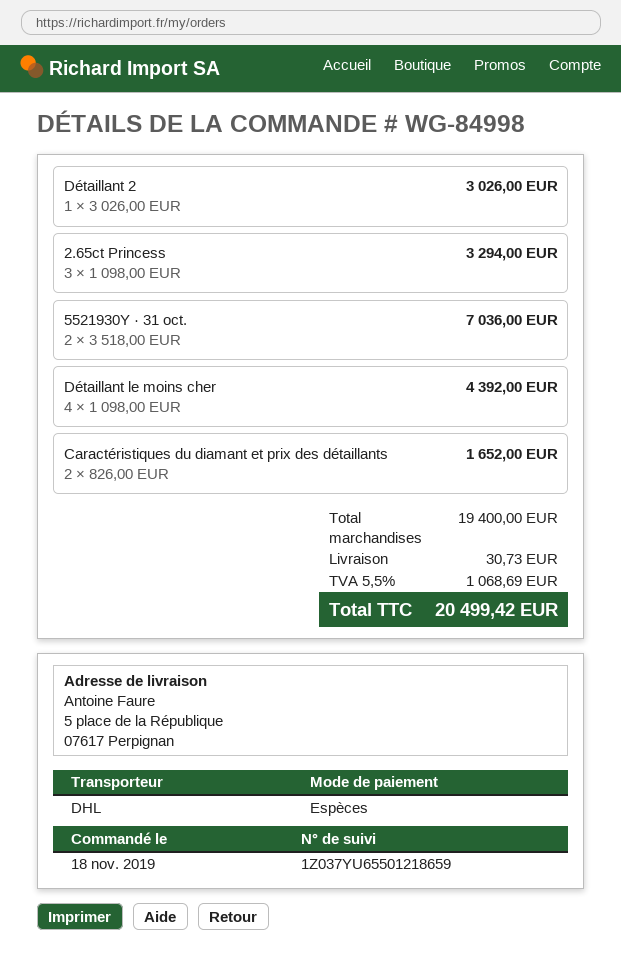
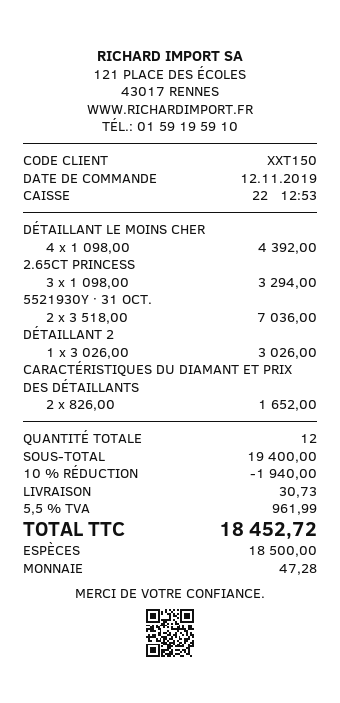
order date: 2019-11-18 -> 2019-11-12
discount: none -> 10% = 1940.00
tax: 5.5% = 1068.69 -> 5.5% = 961.99
total: 20499.42 -> 18452.72

